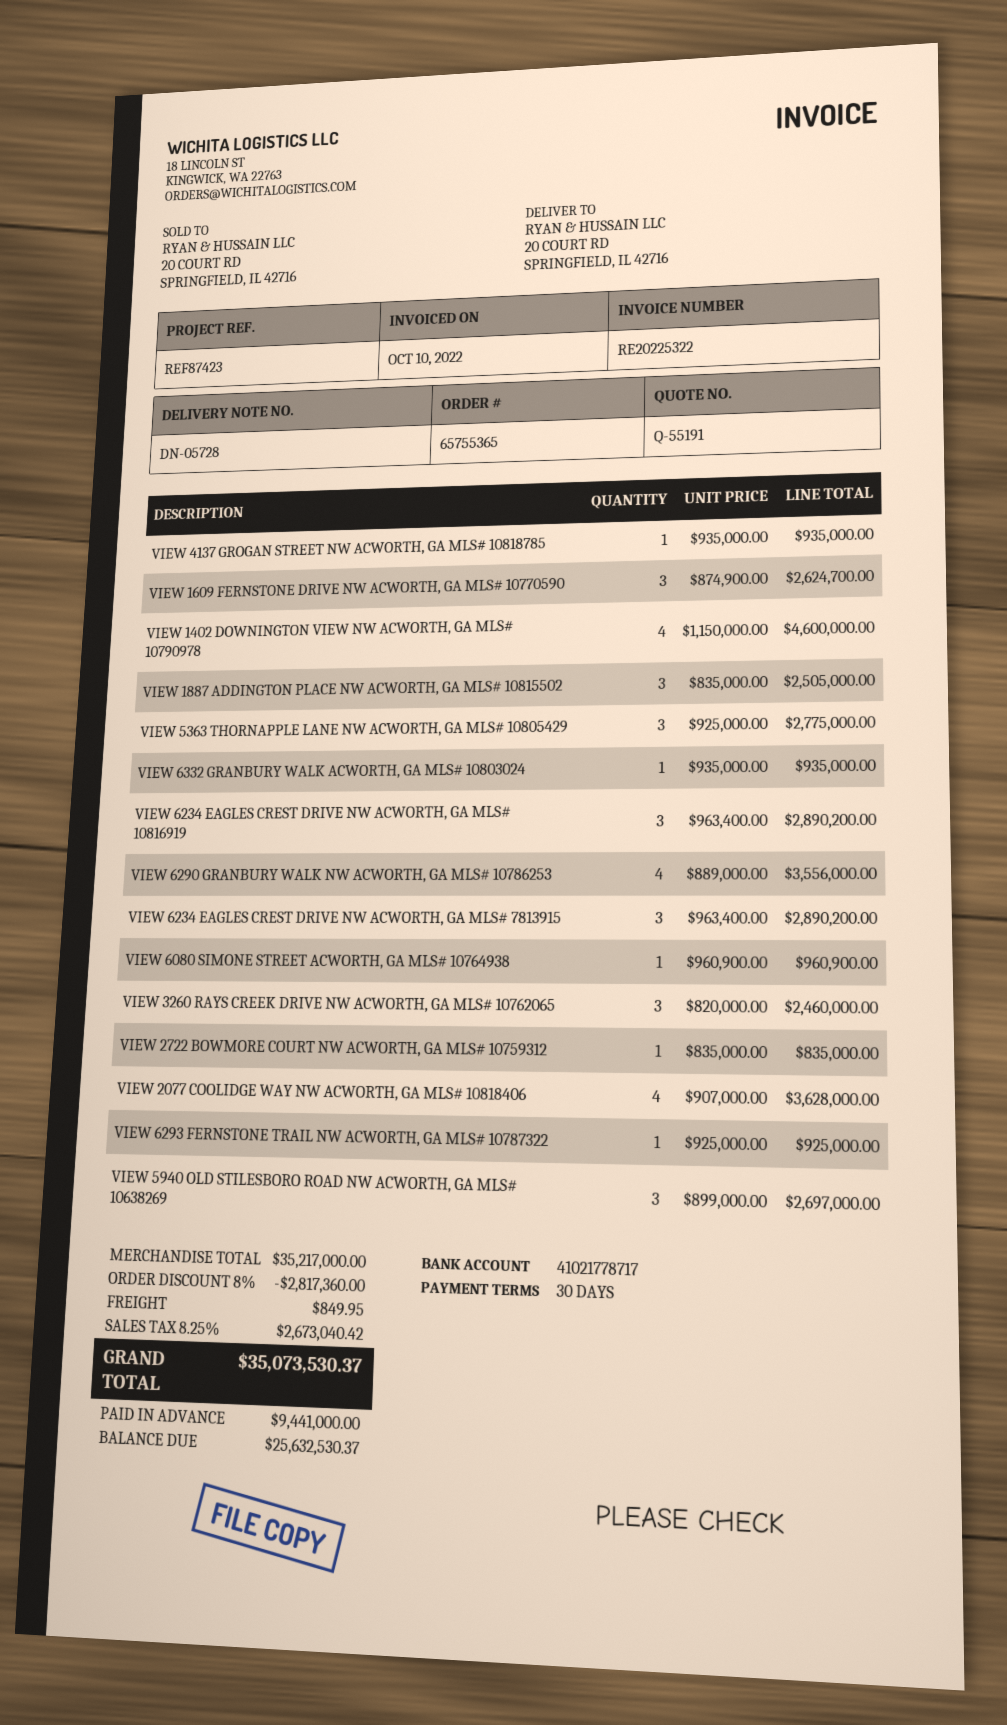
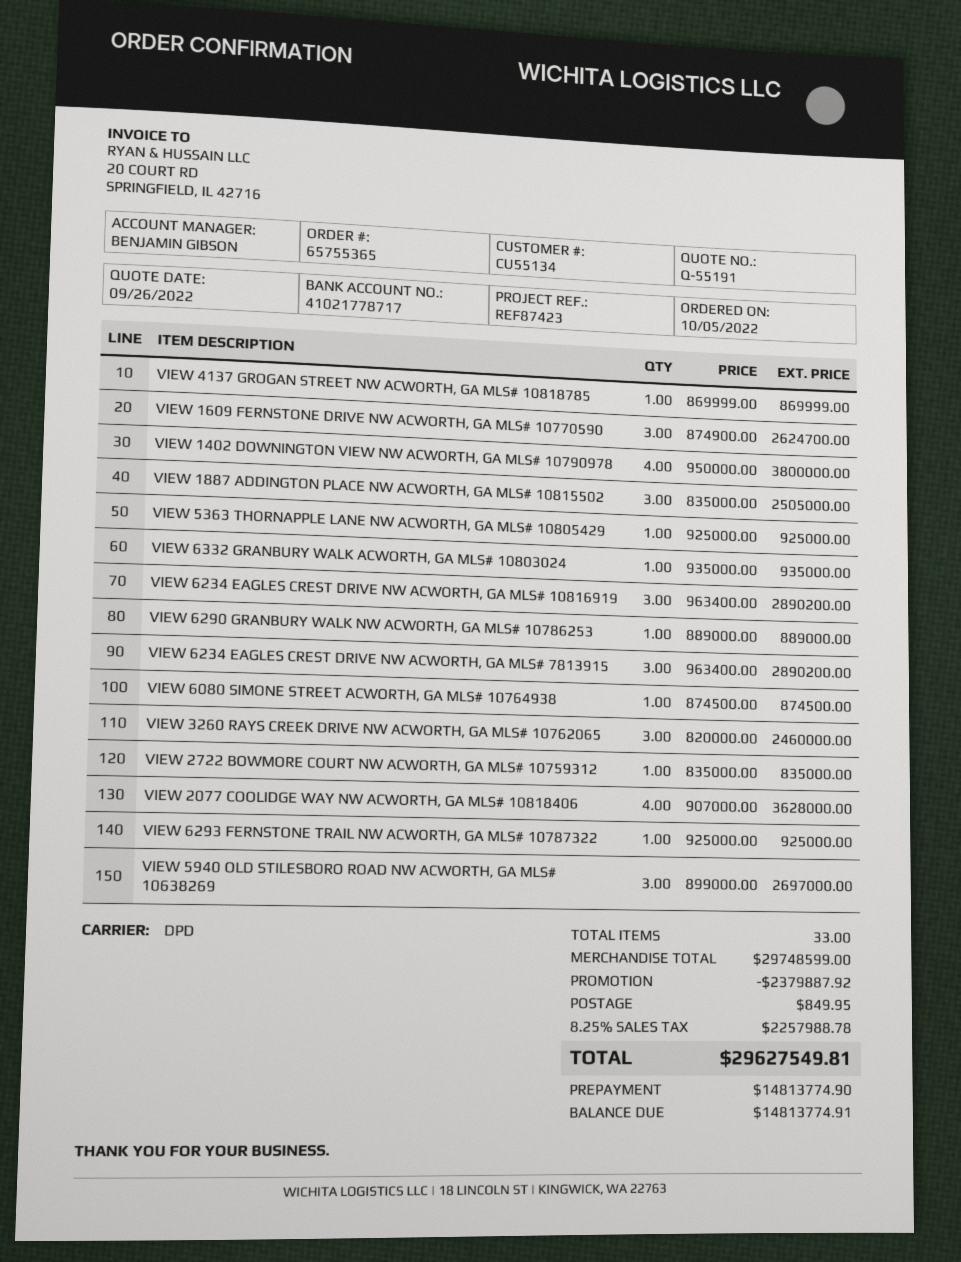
VIEW 4137 GROGAN STREET NW ACWORTH, GA MLS# 10818785: 1 x 935000.00 = 935000.00 -> 1 x 869999.00 = 869999.00
VIEW 1402 DOWNINGTON VIEW NW ACWORTH, GA MLS# 10790978: 4 x 1150000.00 = 4600000.00 -> 4 x 950000.00 = 3800000.00
VIEW 5363 THORNAPPLE LANE NW ACWORTH, GA MLS# 10805429: 3 x 925000.00 = 2775000.00 -> 1 x 925000.00 = 925000.00
VIEW 6290 GRANBURY WALK NW ACWORTH, GA MLS# 10786253: 4 x 889000.00 = 3556000.00 -> 1 x 889000.00 = 889000.00
VIEW 6080 SIMONE STREET ACWORTH, GA MLS# 10764938: 1 x 960900.00 = 960900.00 -> 1 x 874500.00 = 874500.00
subtotal: 35217000.00 -> 29748599.00
discount: 2817360.00 -> 2379887.92
tax: 8.25% = 2673040.42 -> 8.25% = 2257988.78
total: 35073530.37 -> 29627549.81
deposit: 9441000.00 -> 14813774.90
balance: 25632530.37 -> 14813774.91

